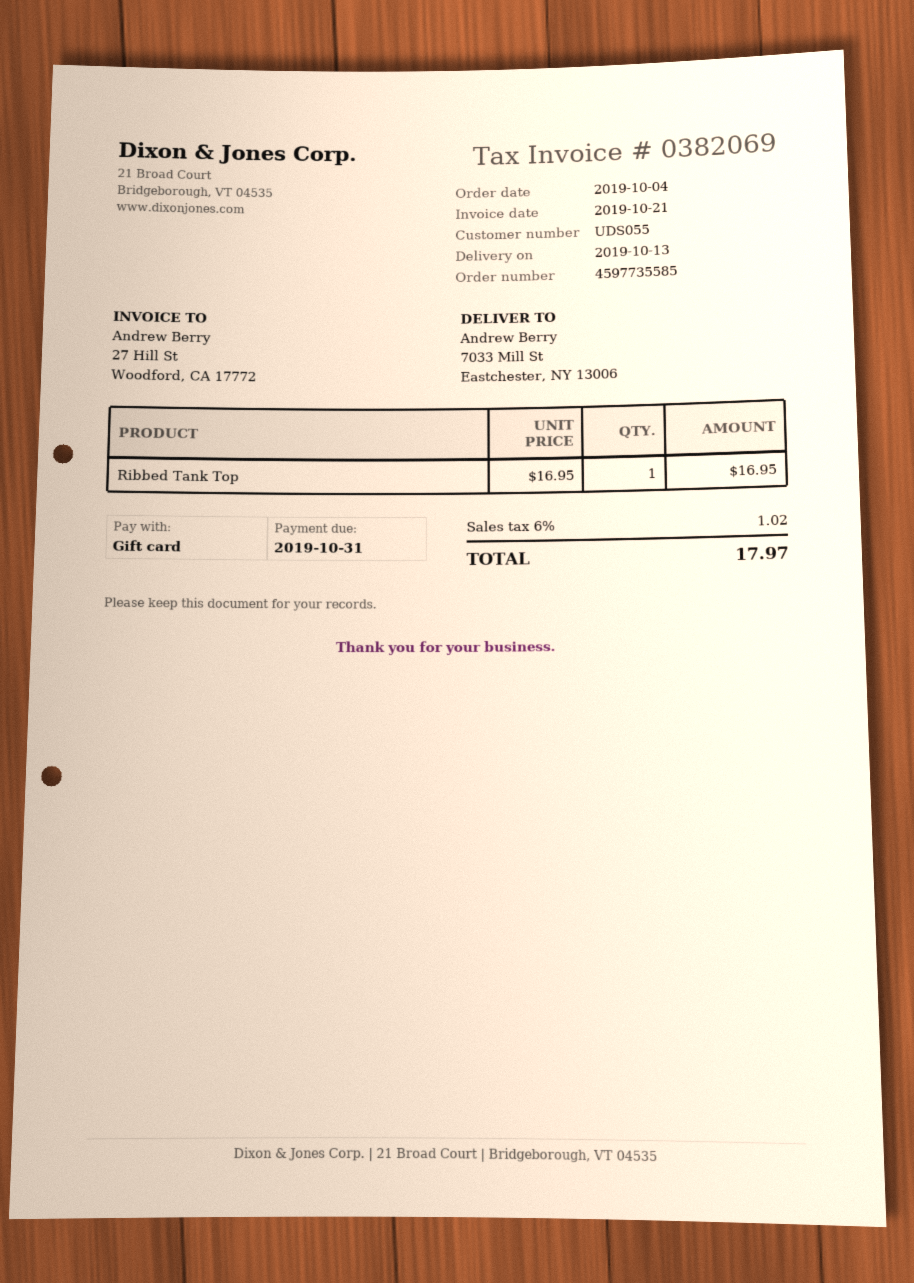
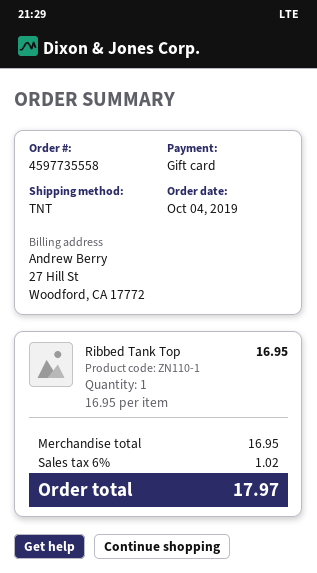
order number: 4597735585 -> 4597735558

